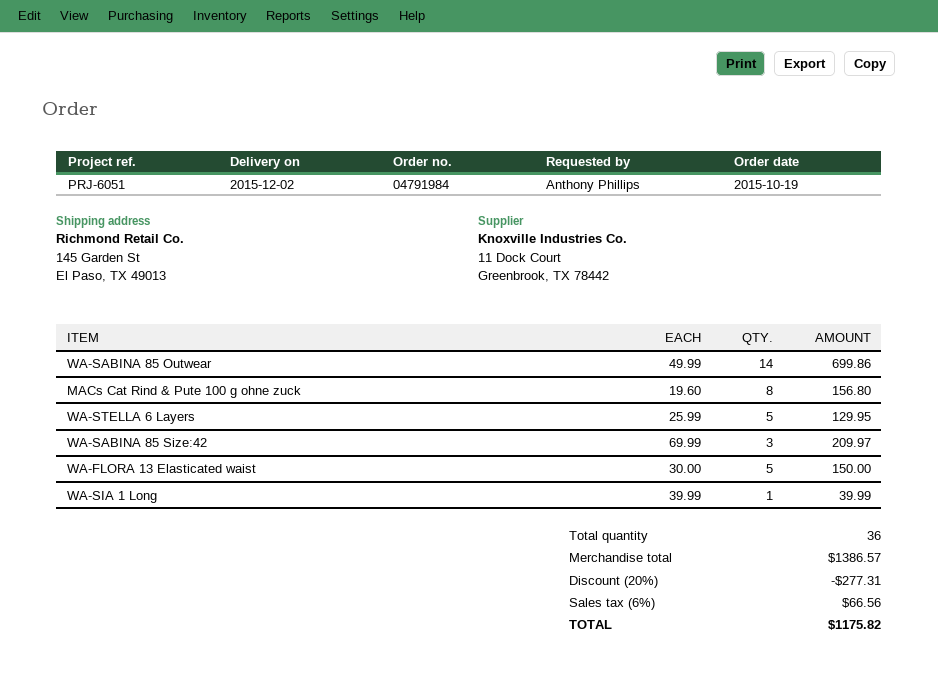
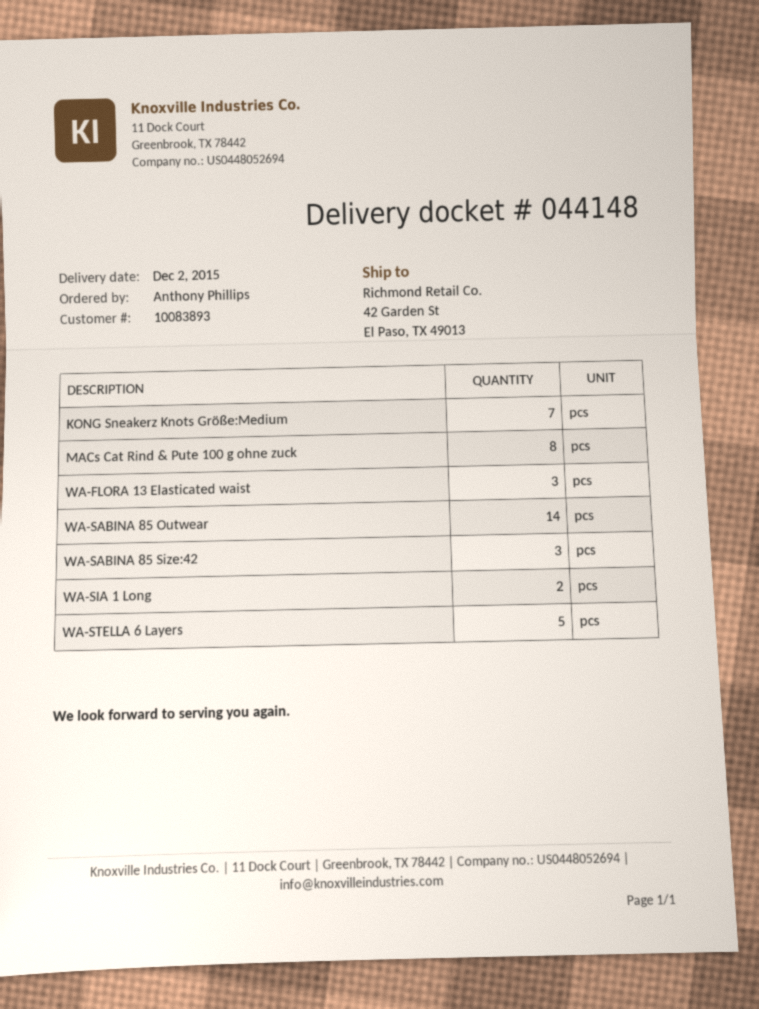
ship to: 145 Garden St, El Paso, TX 49013 -> 42 Garden St, El Paso, TX 49013
WA-FLORA 13 Elasticated waist: 5 -> 3
WA-SIA 1 Long: 1 -> 2
KONG Sneakerz Knots Größe:Medium: none -> 7

